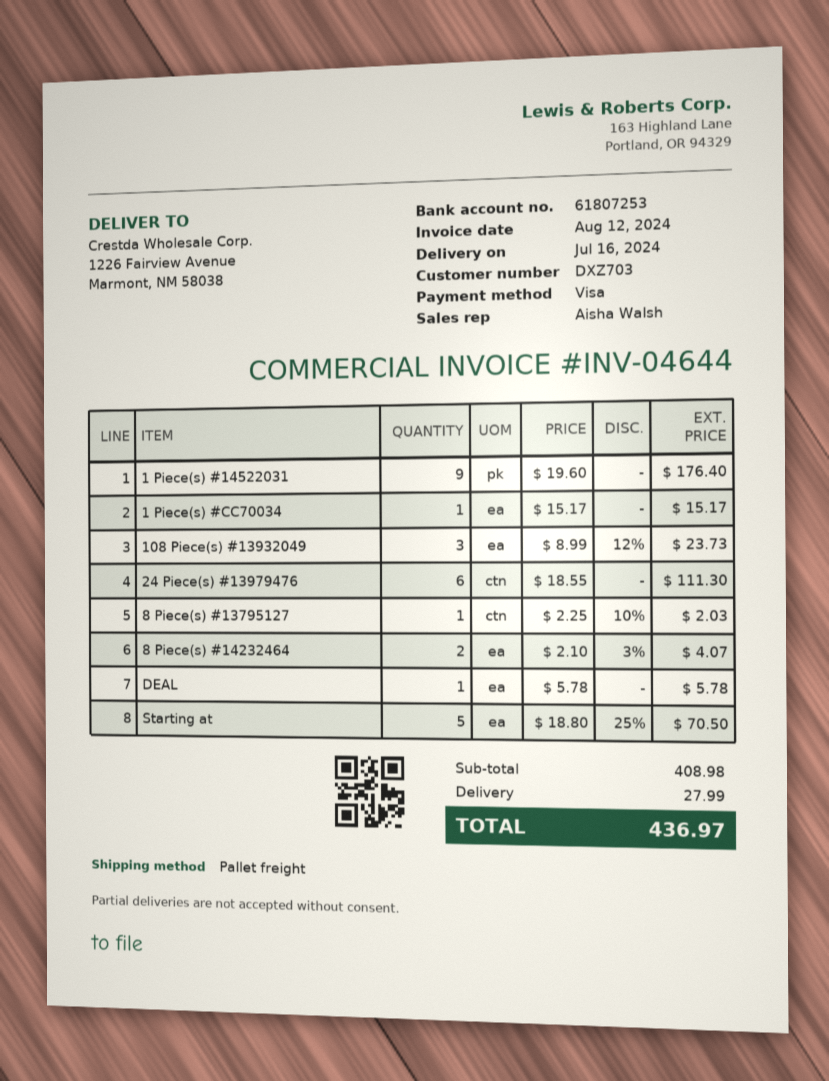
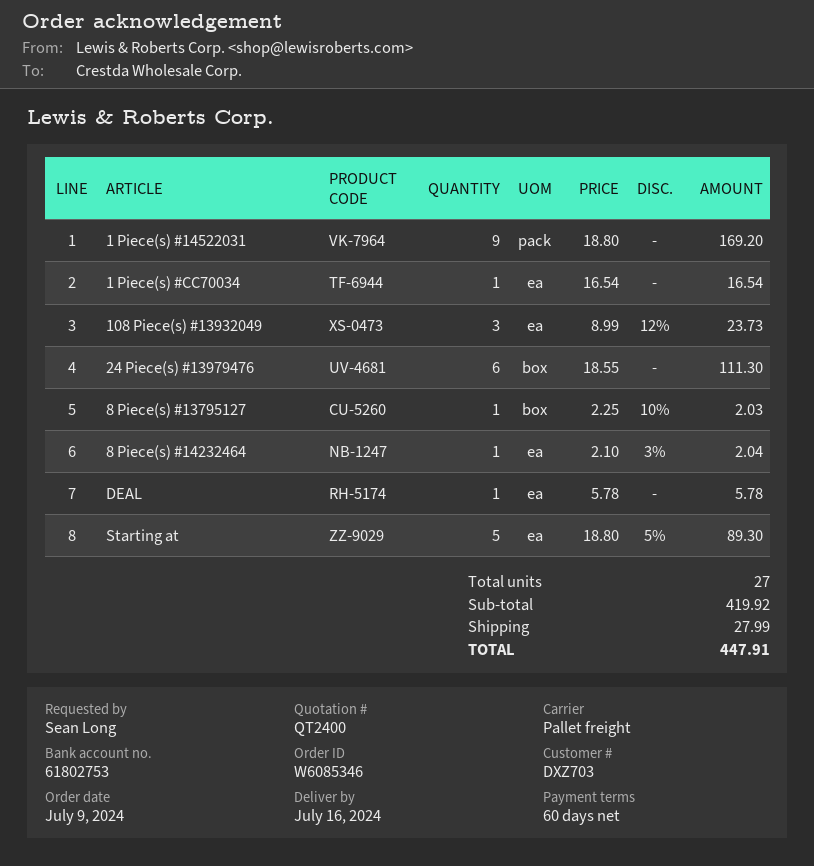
bank account: 61807253 -> 61802753
1 Piece(s) #14522031: 9 x 19.60 = 176.40 -> 9 x 18.80 = 169.20
1 Piece(s) #CC70034: 1 x 15.17 = 15.17 -> 1 x 16.54 = 16.54
8 Piece(s) #14232464: 2 x 2.10 - 3% = 4.07 -> 1 x 2.10 - 3% = 2.04
Starting at: 5 x 18.80 - 25% = 70.50 -> 5 x 18.80 - 5% = 89.30
subtotal: 408.98 -> 419.92
total: 436.97 -> 447.91

